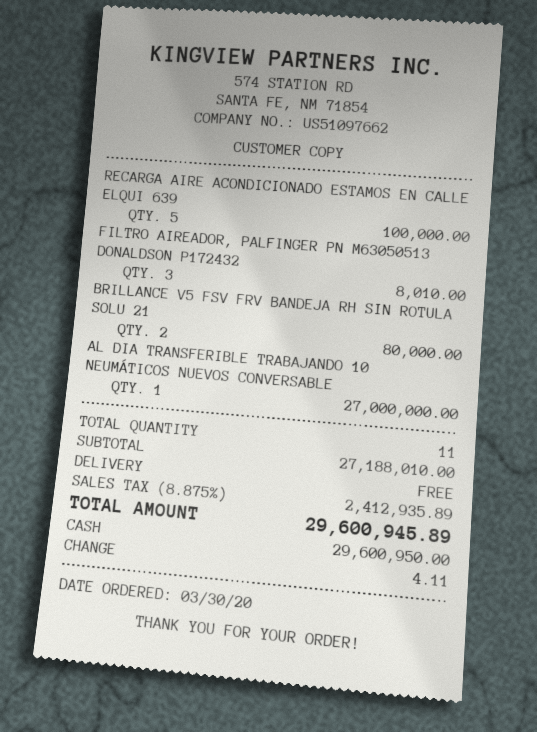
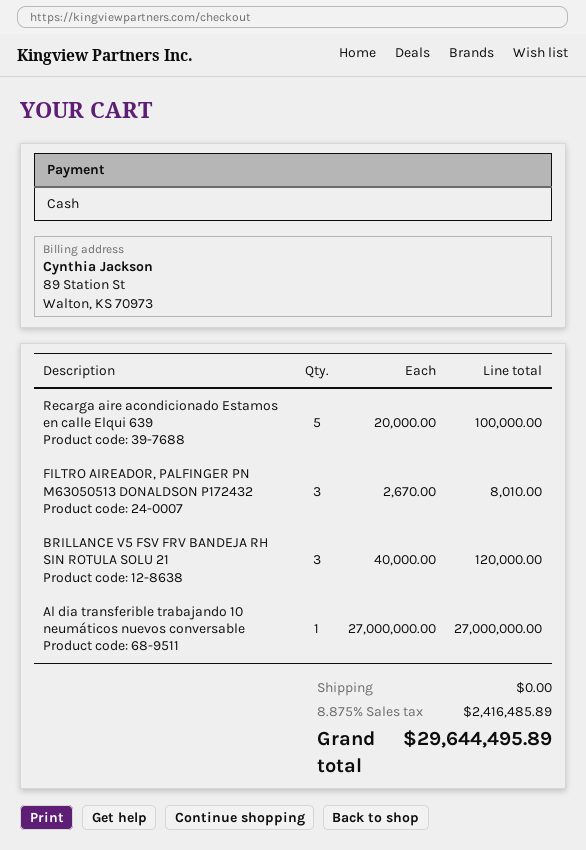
BRILLANCE V5 FSV FRV BANDEJA RH SIN ROTULA SOLU 21: 2 for 80000.00 -> 3 for 120000.00
tax: 8.875% = 2412935.89 -> 8.875% = 2416485.89
total: 29600945.89 -> 29644495.89

